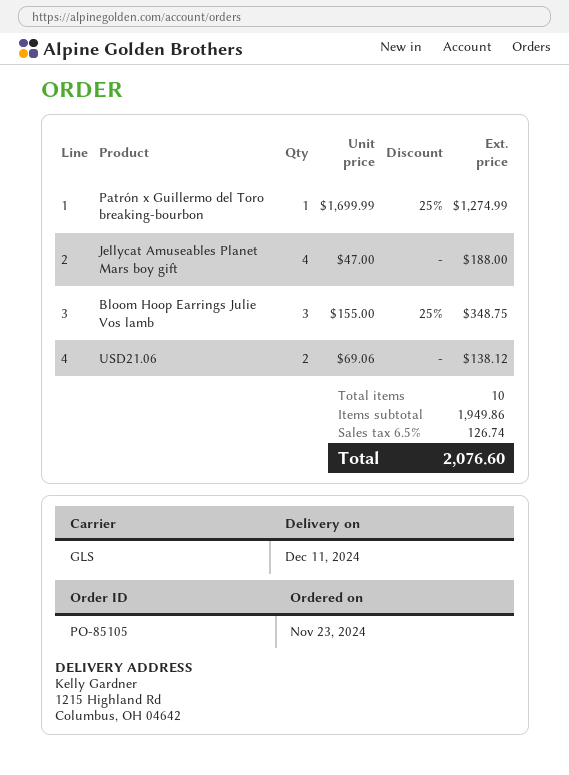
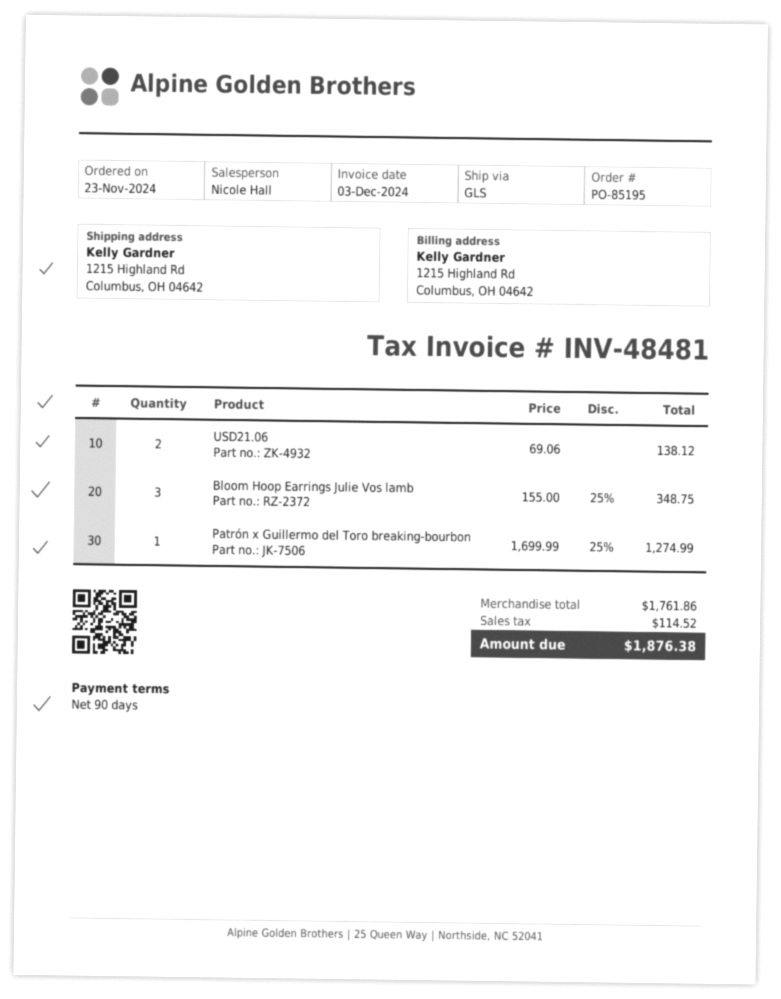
order number: PO-85105 -> PO-85195
Jellycat Amuseables Planet Mars boy gift: 4 x 47.00 = 188.00 -> none
subtotal: 1949.86 -> 1761.86
tax: 126.74 -> 114.52
total: 2076.60 -> 1876.38

